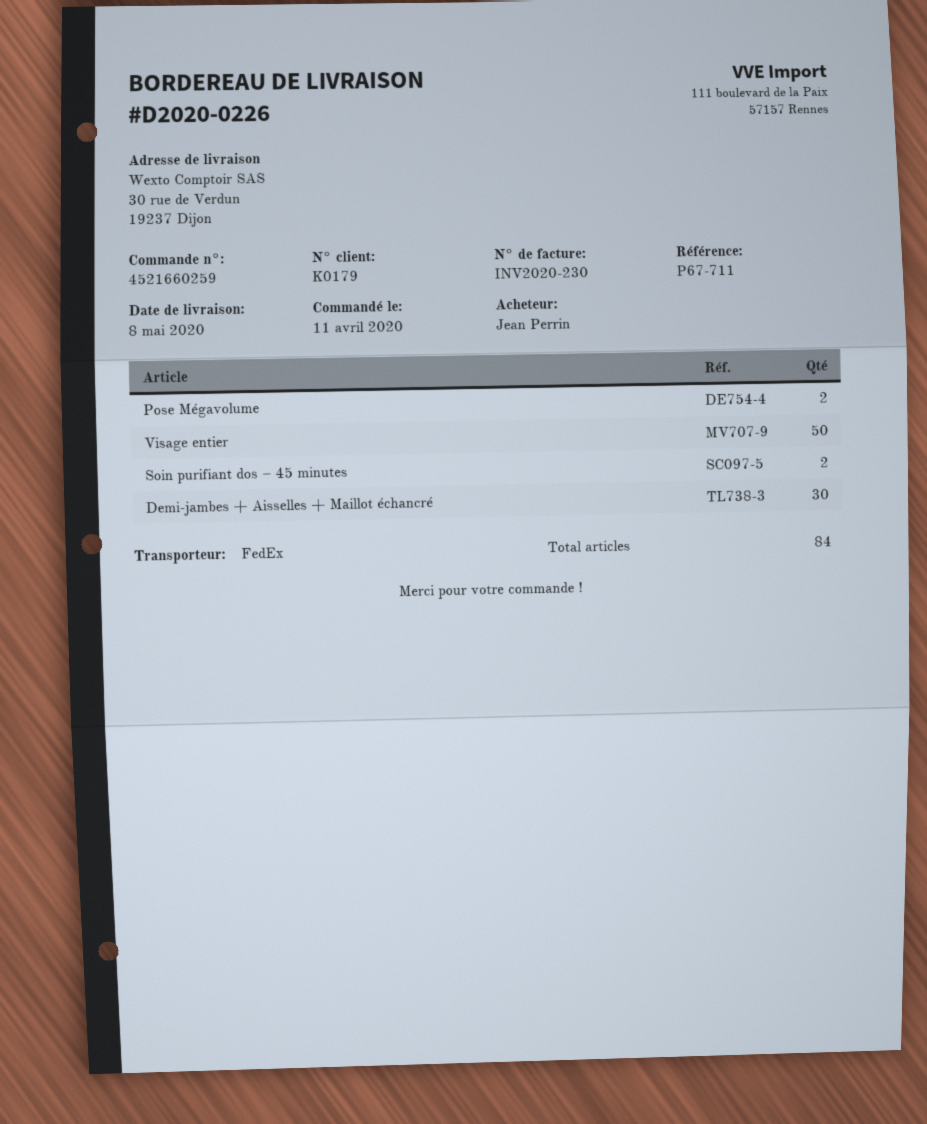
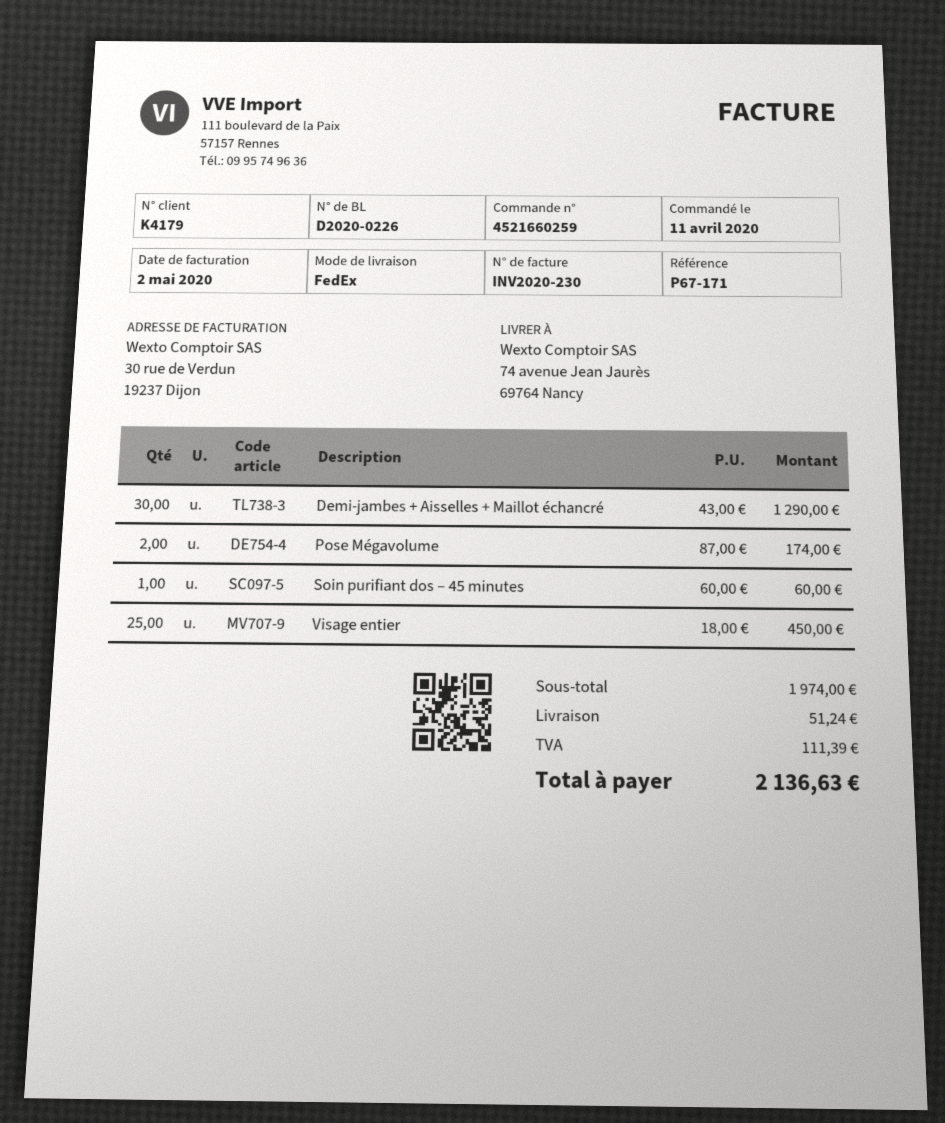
customer number: K0179 -> K4179
reference: P67-711 -> P67-171
ship to: 30 rue de Verdun, 19237 Dijon -> 74 avenue Jean Jaurès, 69764 Nancy
Visage entier: 50 -> 25
Soin purifiant dos – 45 minutes: 2 -> 1

